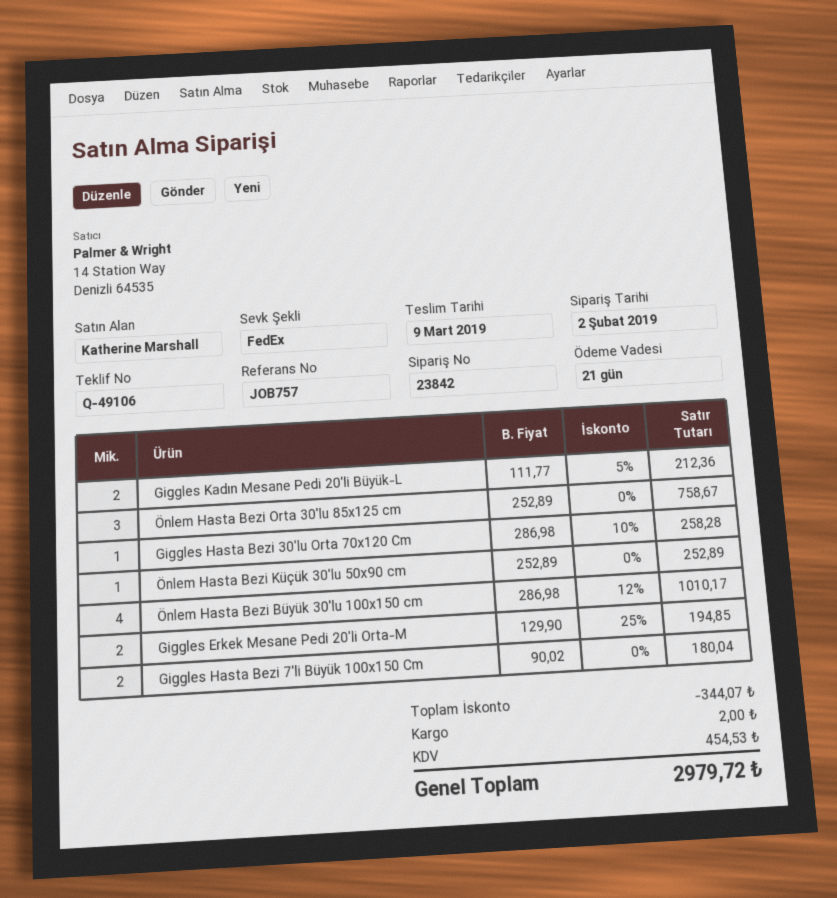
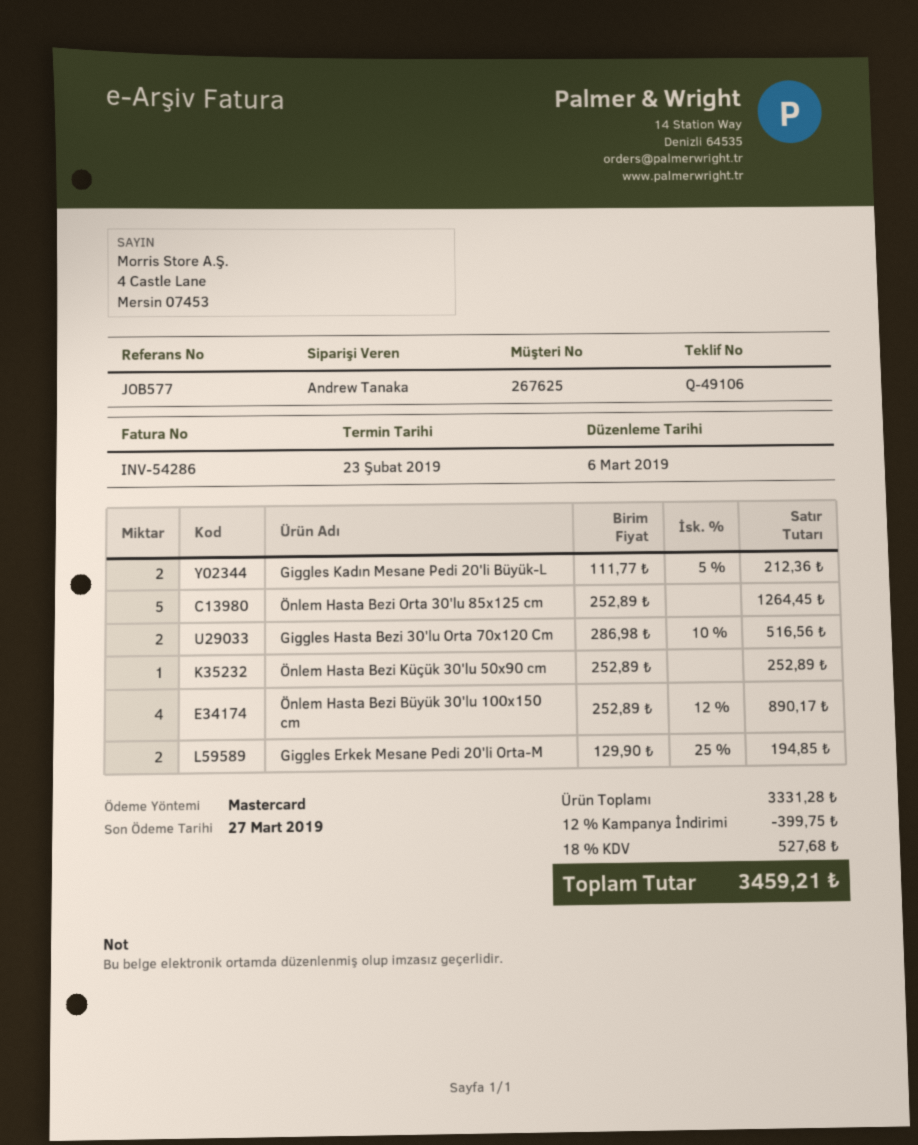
delivery date: 2019-03-09 -> 2019-02-23
reference: JOB757 -> JOB577
ordered by: Katherine Marshall -> Andrew Tanaka
Önlem Hasta Bezi Orta 30'lu 85x125 cm: 3 x 252.89 = 758.67 -> 5 x 252.89 = 1264.45
Giggles Hasta Bezi 30'lu Orta 70x120 Cm: 1 x 286.98 - 10% = 258.28 -> 2 x 286.98 - 10% = 516.56
Önlem Hasta Bezi Büyük 30'lu 100x150 cm: 4 x 286.98 - 12% = 1010.17 -> 4 x 252.89 - 12% = 890.17
Giggles Hasta Bezi 7'li Büyük 100x150 Cm: 2 x 90.02 = 180.04 -> none
discount: 344.07 -> 399.75
shipping: 2.00 -> none
tax: 454.53 -> 527.68
total: 2979.72 -> 3459.21

